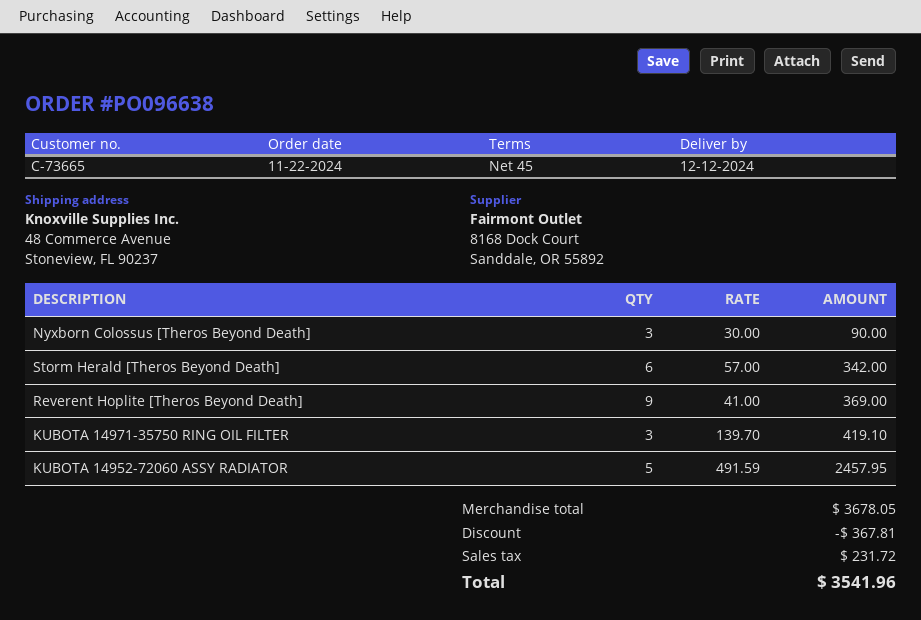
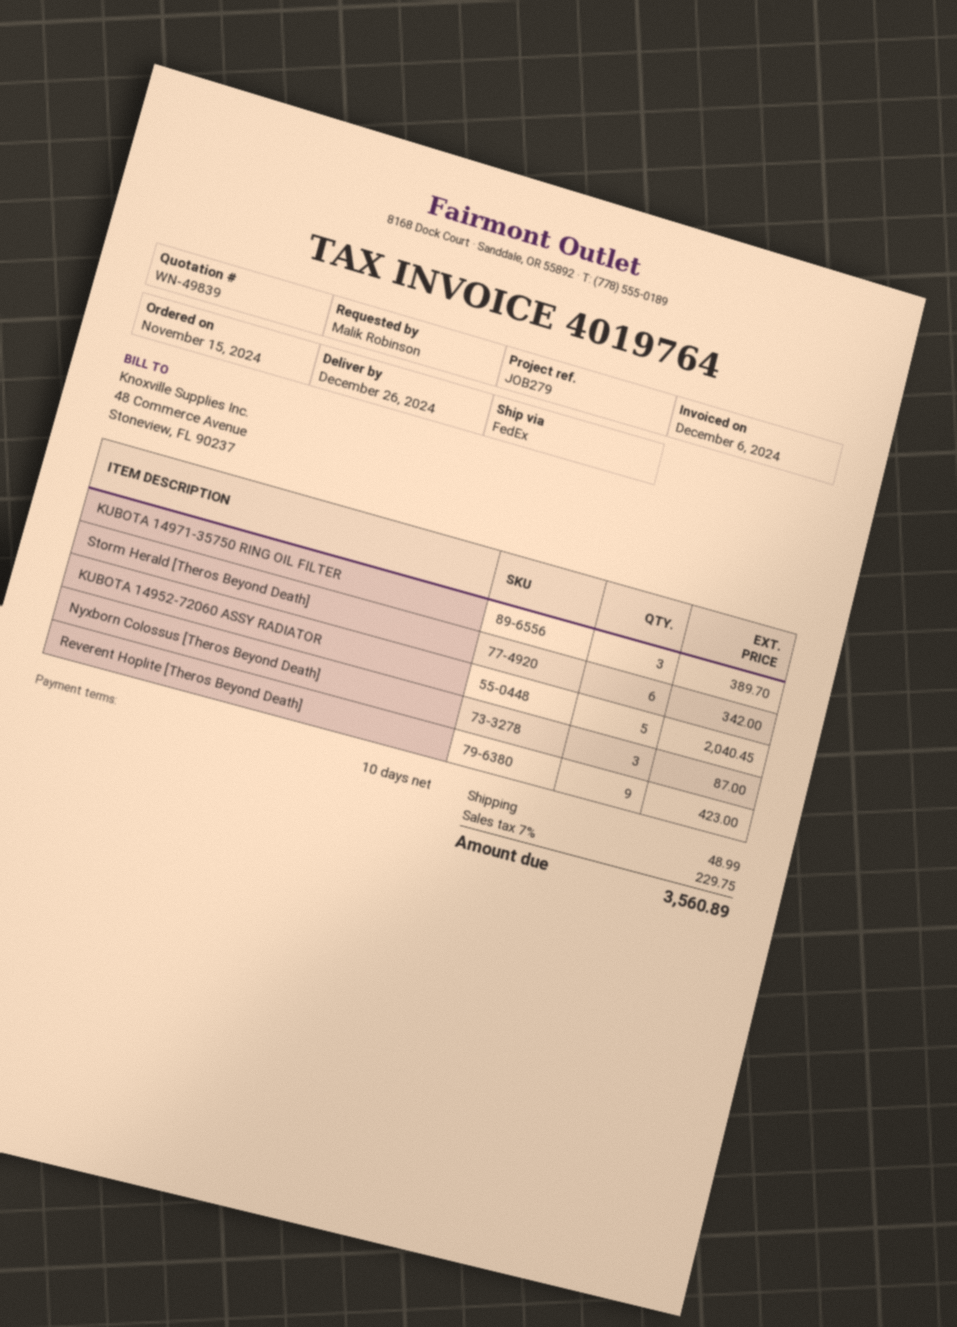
order date: 2024-11-22 -> 2024-11-15
delivery date: 2024-12-12 -> 2024-12-26
payment terms: 45 days -> 10 days
Nyxborn Colossus [Theros Beyond Death]: 3 for 90.00 -> 3 for 87.00
Reverent Hoplite [Theros Beyond Death]: 9 for 369.00 -> 9 for 423.00
KUBOTA 14971-35750 RING OIL FILTER: 3 for 419.10 -> 3 for 389.70
KUBOTA 14952-72060 ASSY RADIATOR: 5 for 2457.95 -> 5 for 2040.45
discount: 367.81 -> none
shipping: none -> 48.99
tax: 231.72 -> 229.75
total: 3541.96 -> 3560.89

